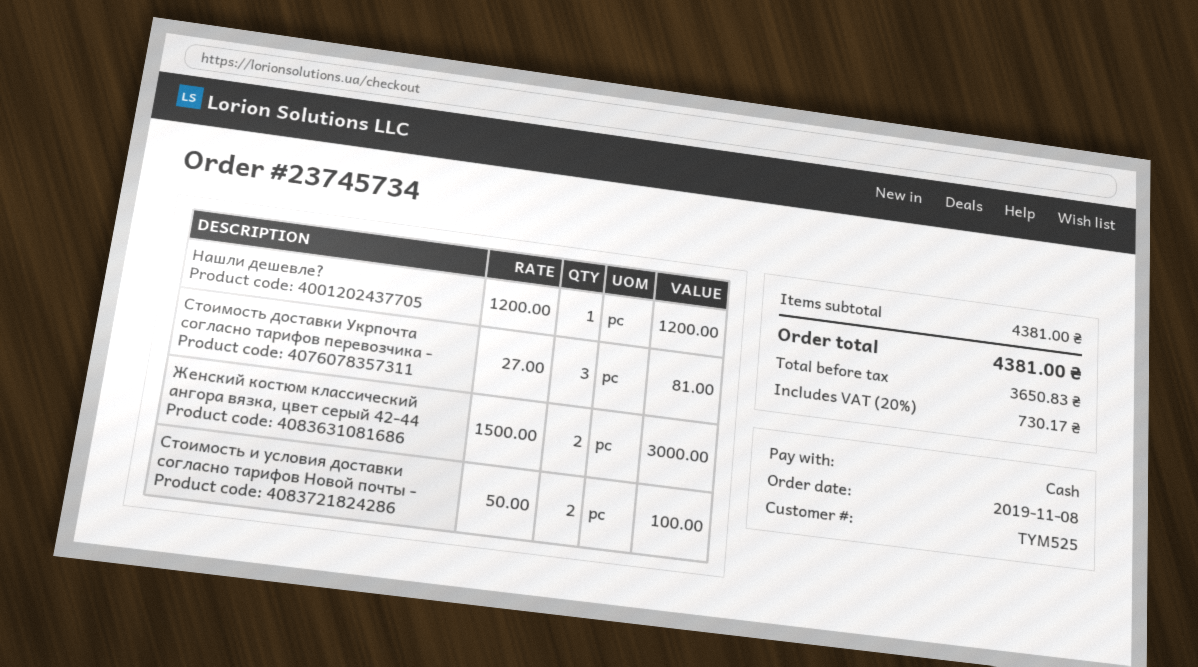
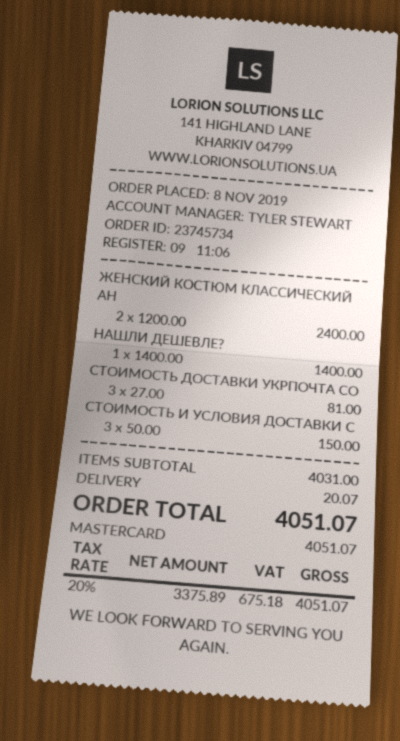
payment method: cash -> Mastercard
Нашли дешевле?: 1 x 1200.00 = 1200.00 -> 1 x 1400.00 = 1400.00
Женский костюм классический ангора вязка, цвет серый 42-44: 2 x 1500.00 = 3000.00 -> 2 x 1200.00 = 2400.00
Стоимость и условия доставки согласно тарифов Новой почты -: 2 x 50.00 = 100.00 -> 3 x 50.00 = 150.00
subtotal: 4381.00 -> 4031.00
shipping: none -> 20.07
net: 3650.83 -> 3375.89
tax: 20% = 730.17 -> 20% = 675.18
total: 4381.00 -> 4051.07

